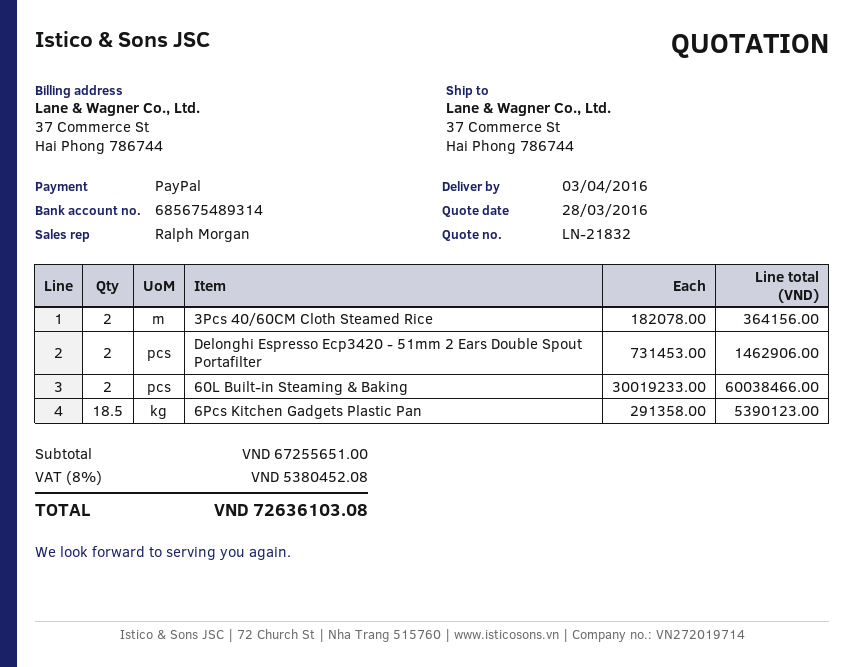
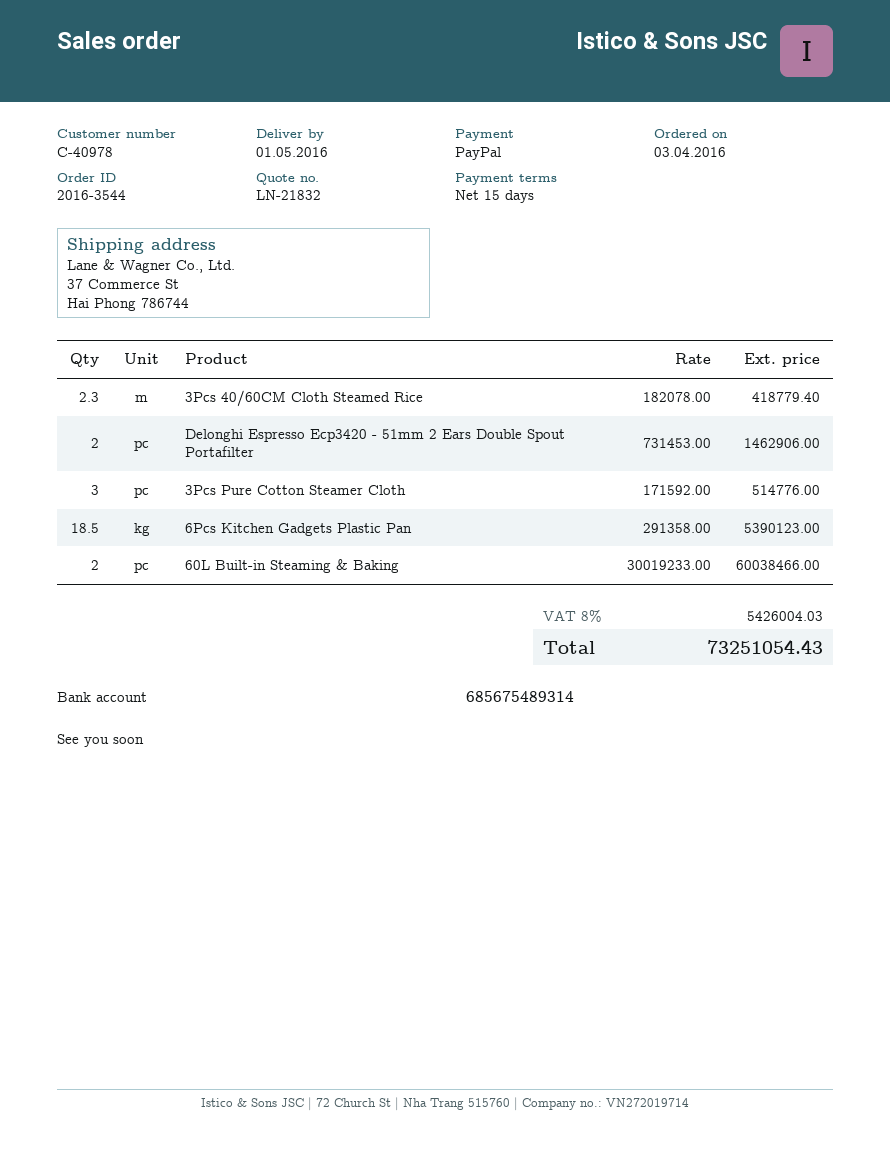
delivery date: 2016-04-03 -> 2016-05-01
3Pcs 40/60CM Cloth Steamed Rice: 2 x 182078.00 = 364156.00 -> 2.3 x 182078.00 = 418779.40
3Pcs Pure Cotton Steamer Cloth: none -> 3 x 171592.00 = 514776.00
tax: 8% = 5380452.08 -> 8% = 5426004.03
total: 72636103.08 -> 73251054.43

